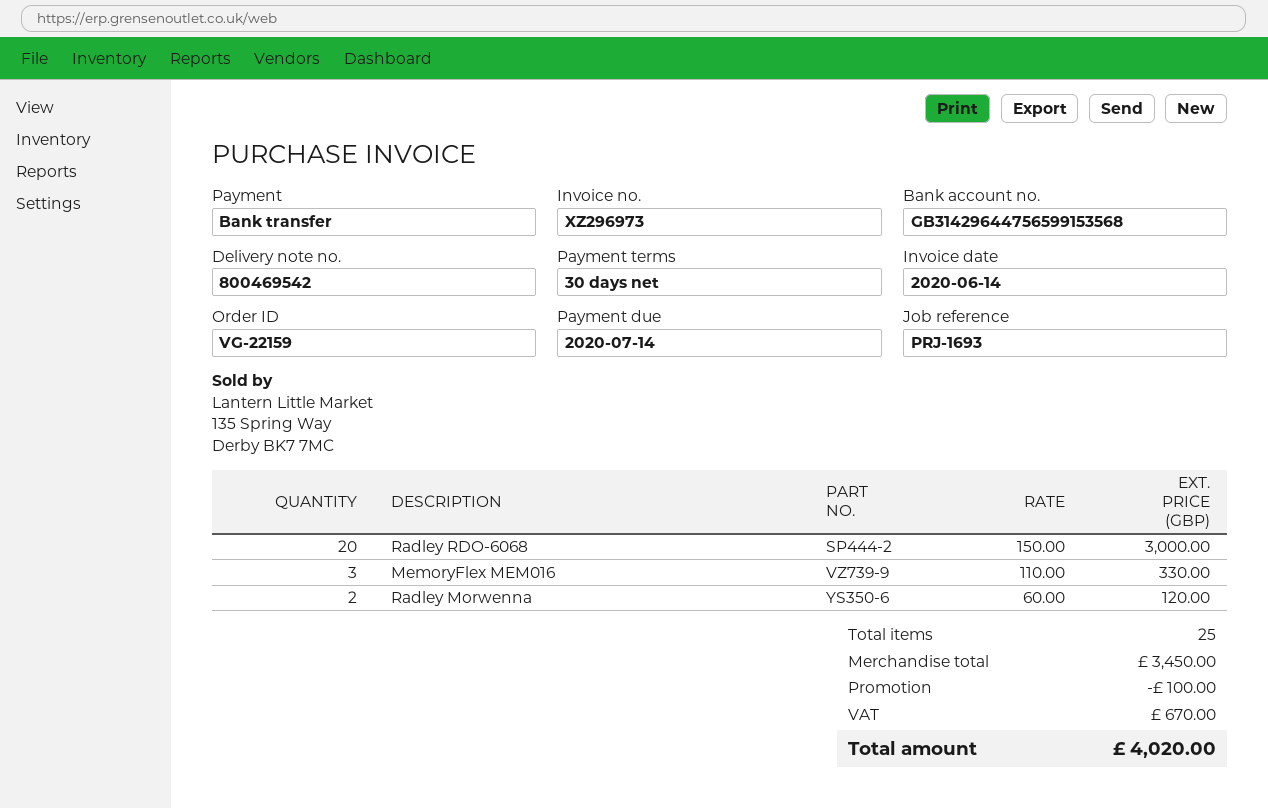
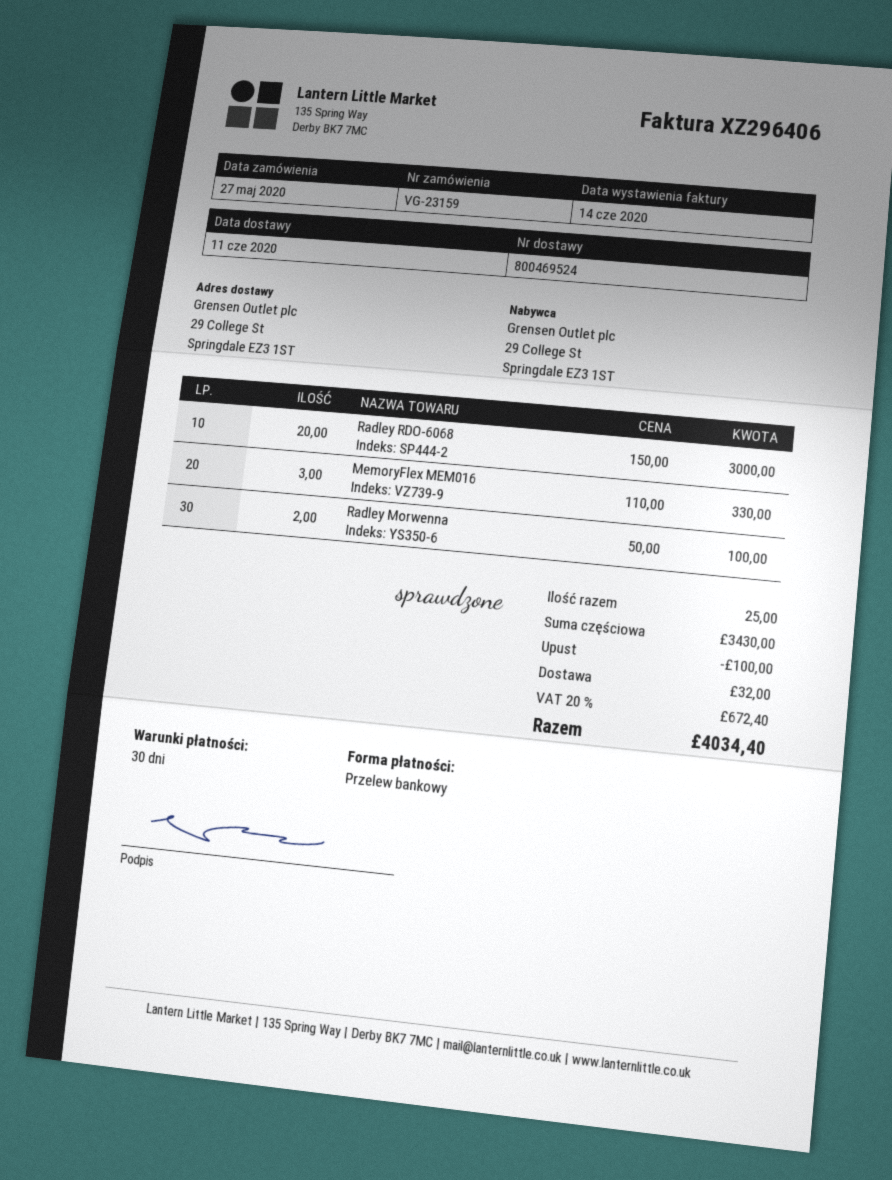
order number: VG-22159 -> VG-23159
delivery note number: 800469542 -> 800469524
invoice number: XZ296973 -> XZ296406
Radley Morwenna: 2 x 60.00 = 120.00 -> 2 x 50.00 = 100.00
subtotal: 3450.00 -> 3430.00
shipping: none -> 32.00
tax: 670.00 -> 672.40
total: 4020.00 -> 4034.40

